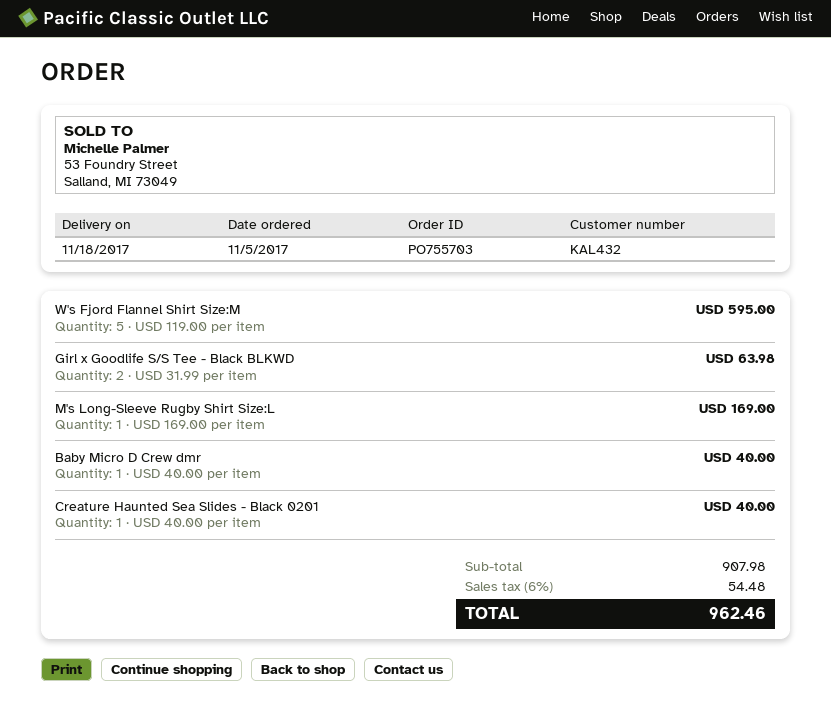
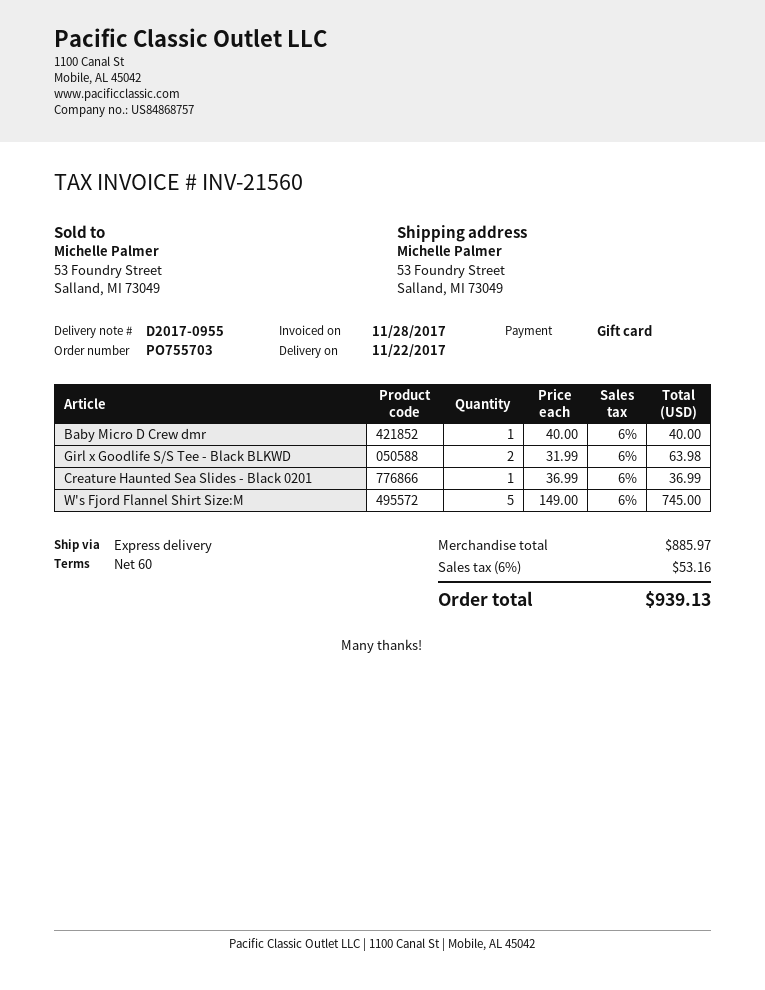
delivery date: 2017-11-18 -> 2017-11-22
W's Fjord Flannel Shirt Size:M: 5 x 119.00 = 595.00 -> 5 x 149.00 = 745.00
M's Long-Sleeve Rugby Shirt Size:L: 1 x 169.00 = 169.00 -> none
Creature Haunted Sea Slides - Black 0201: 1 x 40.00 = 40.00 -> 1 x 36.99 = 36.99
subtotal: 907.98 -> 885.97
tax: 6% = 54.48 -> 6% = 53.16
total: 962.46 -> 939.13

